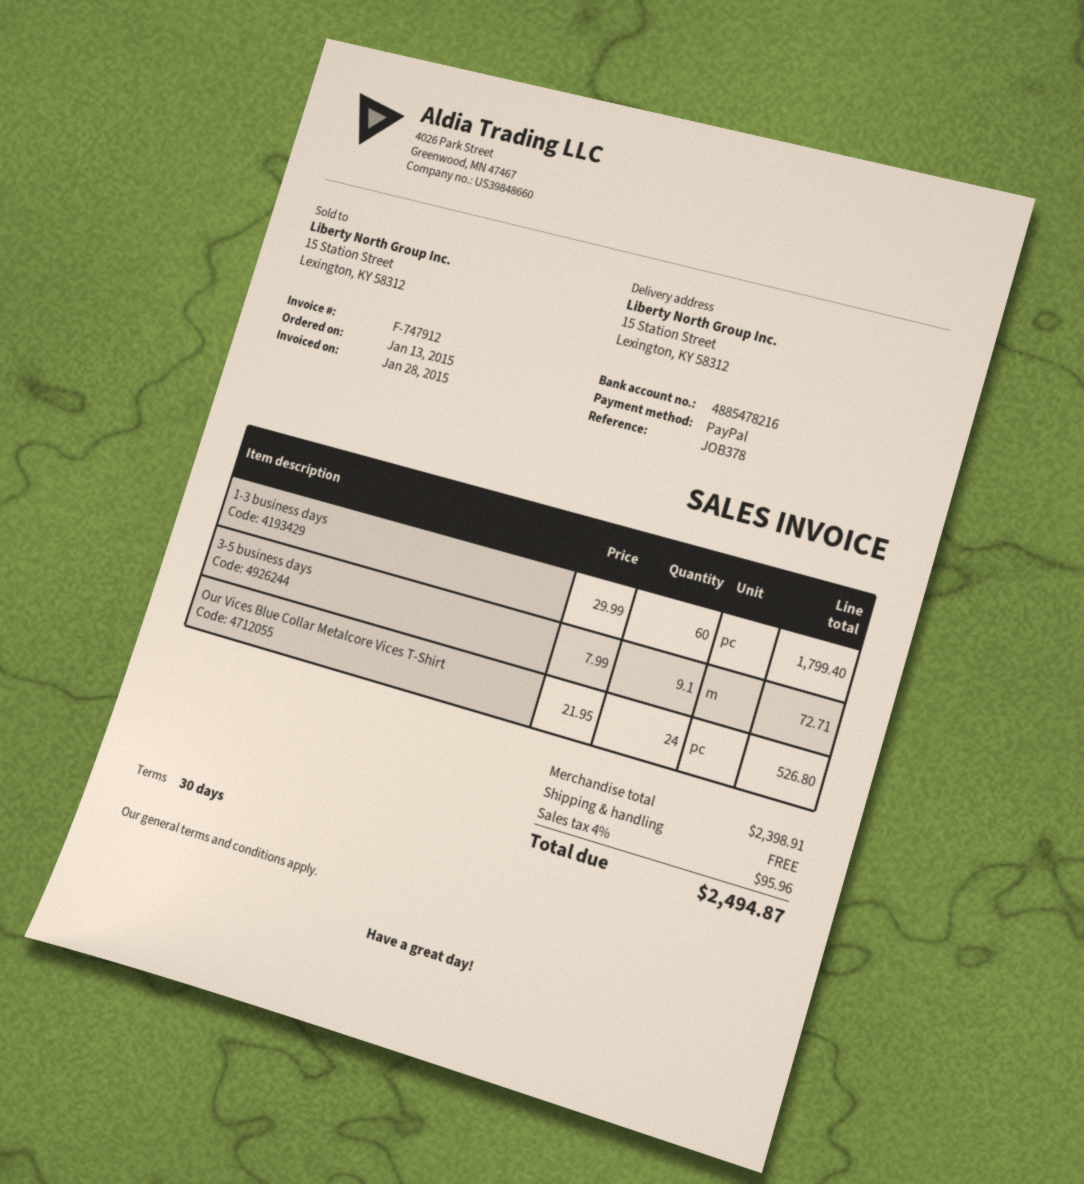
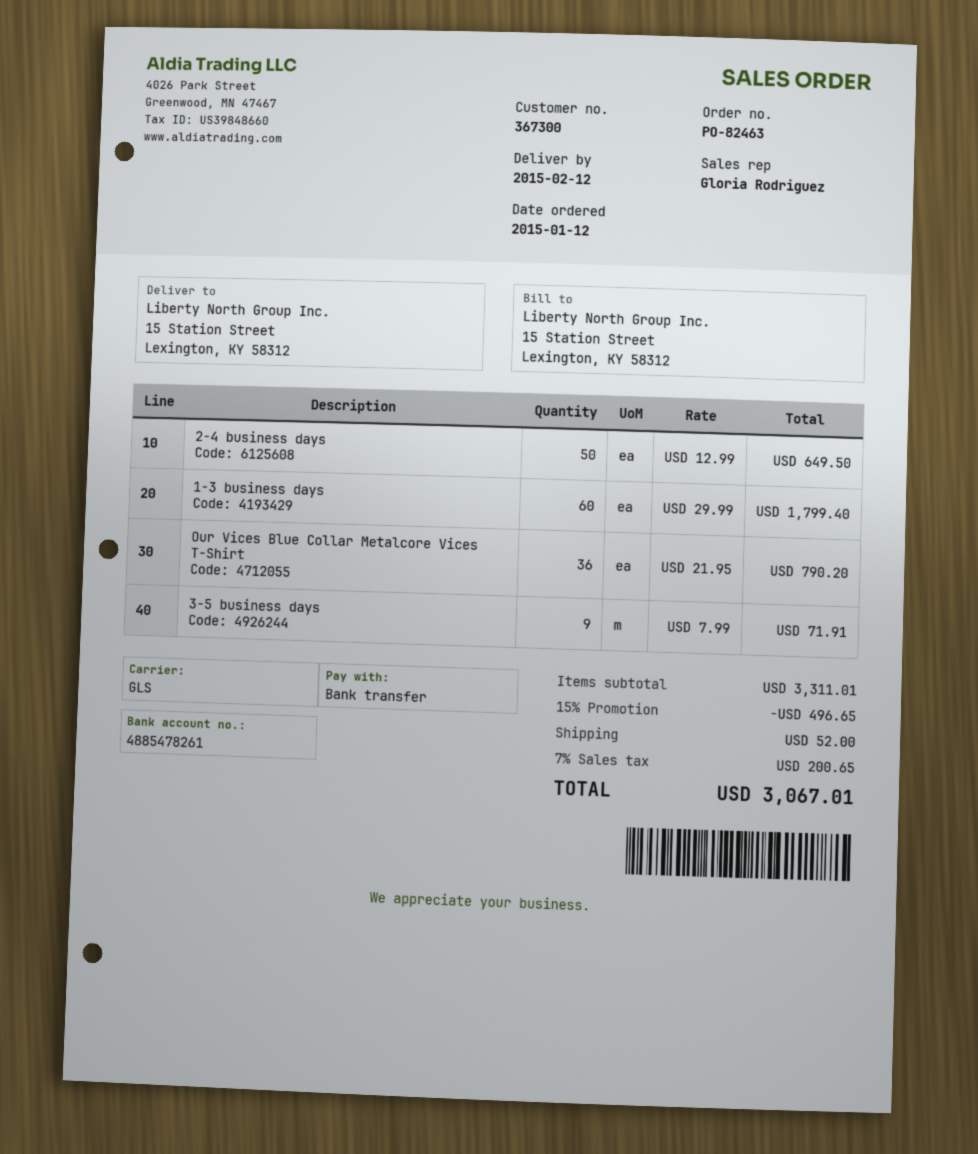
order date: 2015-01-13 -> 2015-01-12
payment method: PayPal -> bank transfer
bank account: 4885478216 -> 4885478261
3-5 business days: 9.1 x 7.99 = 72.71 -> 9 x 7.99 = 71.91
Our Vices Blue Collar Metalcore Vices T-Shirt: 24 x 21.95 = 526.80 -> 36 x 21.95 = 790.20
2-4 business days: none -> 50 x 12.99 = 649.50
subtotal: 2398.91 -> 3311.01
discount: none -> 15% = 496.65
shipping: 0.00 -> 52.00
tax: 4% = 95.96 -> 7% = 200.65
total: 2494.87 -> 3067.01

